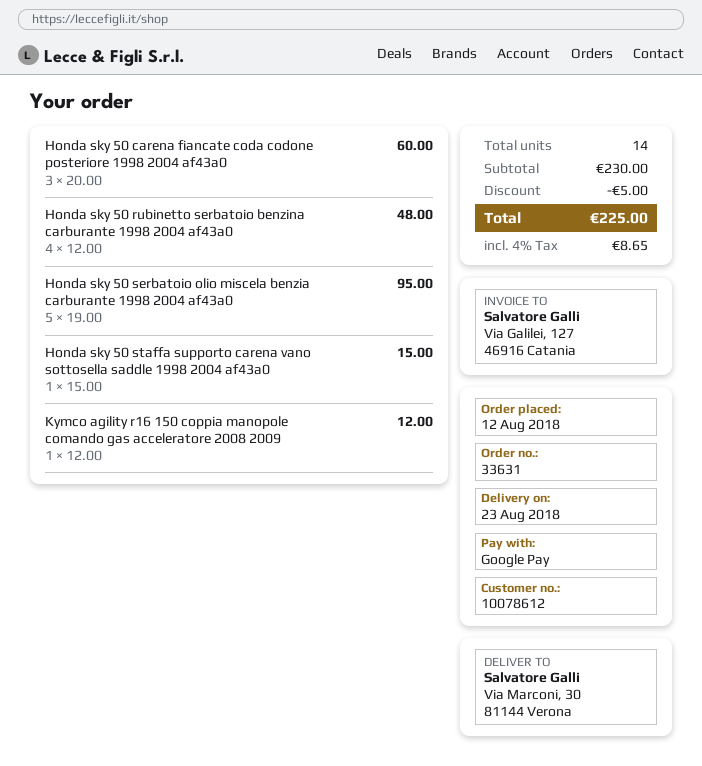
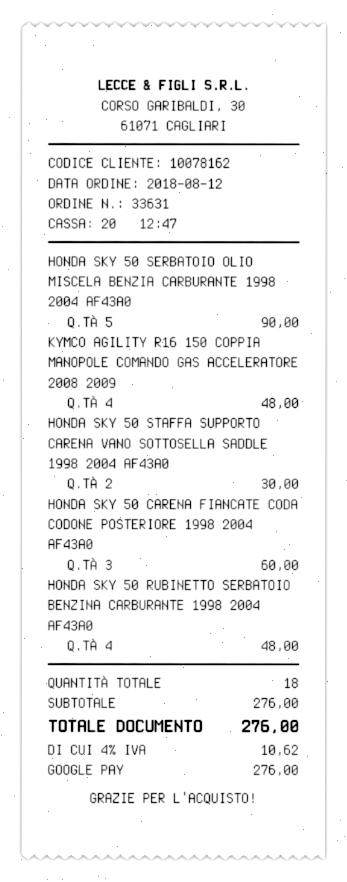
customer number: 10078612 -> 10078162
Honda sky 50 serbatoio olio miscela benzia carburante 1998 2004 af43a0: 5 for 95.00 -> 5 for 90.00
Honda sky 50 staffa supporto carena vano sottosella saddle 1998 2004 af43a0: 1 for 15.00 -> 2 for 30.00
Kymco agility r16 150 coppia manopole comando gas acceleratore 2008 2009: 1 for 12.00 -> 4 for 48.00
total quantity: 14 -> 18
subtotal: 230.00 -> 276.00
discount: 5.00 -> none
tax: 4% = 8.65 -> 4% = 10.62
total: 225.00 -> 276.00

